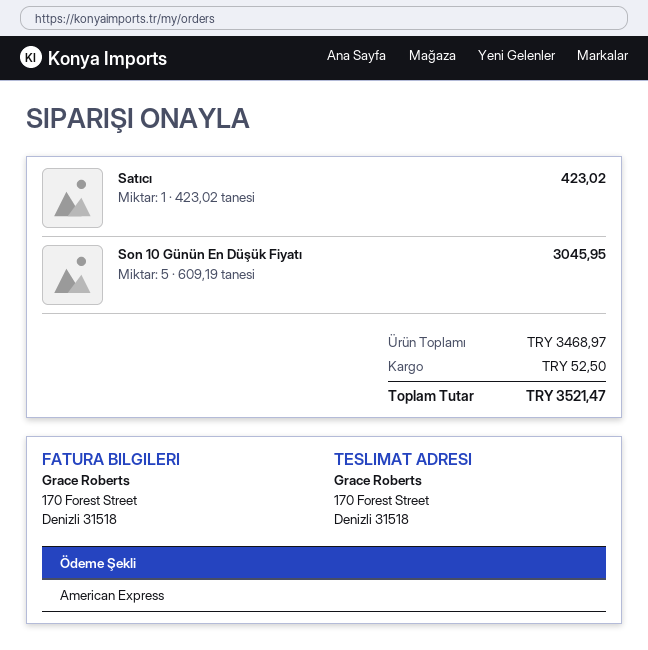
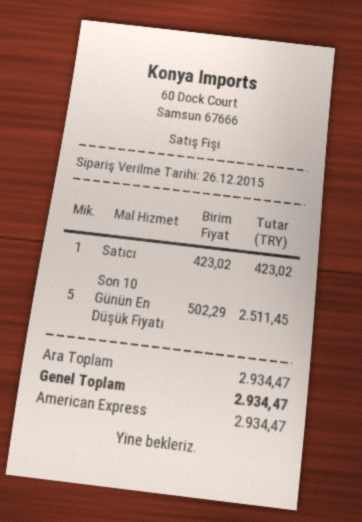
Son 10 Günün En Düşük Fiyatı: 5 x 609.19 = 3045.95 -> 5 x 502.29 = 2511.45
subtotal: 3468.97 -> 2934.47
shipping: 52.50 -> none
total: 3521.47 -> 2934.47

